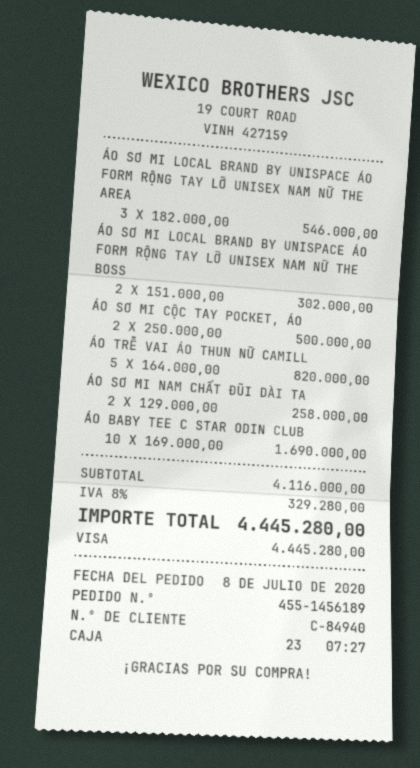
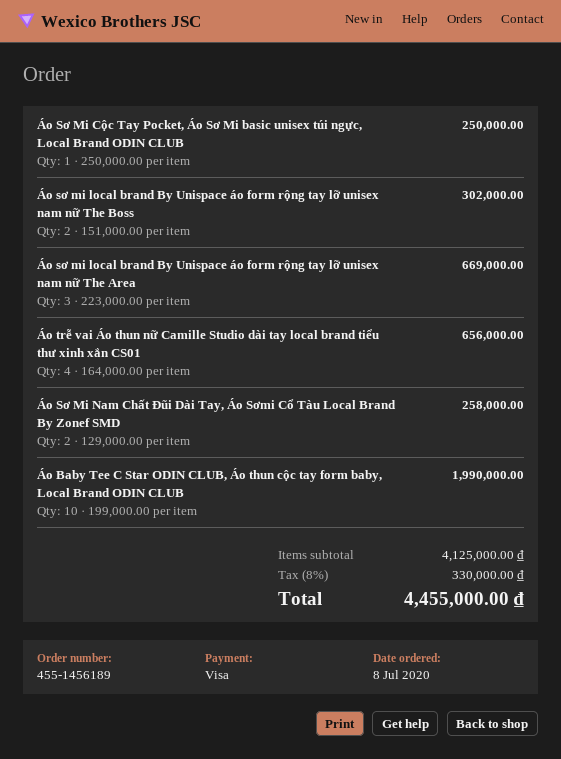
ÁO SƠ MI LOCAL BRAND BY UNISPACE ÁO FORM RỘNG TAY LỠ UNISEX NAM NỮ THE AREA: 3 x 182000.00 = 546000.00 -> 3 x 223000.00 = 669000.00
ÁO SƠ MI CỘC TAY POCKET, ÁO: 2 x 250000.00 = 500000.00 -> 1 x 250000.00 = 250000.00
ÁO TRỄ VAI ÁO THUN NỮ CAMILL: 5 x 164000.00 = 820000.00 -> 4 x 164000.00 = 656000.00
ÁO BABY TEE C STAR ODIN CLUB: 10 x 169000.00 = 1690000.00 -> 10 x 199000.00 = 1990000.00
subtotal: 4116000.00 -> 4125000.00
tax: 8% = 329280.00 -> 8% = 330000.00
total: 4445280.00 -> 4455000.00

